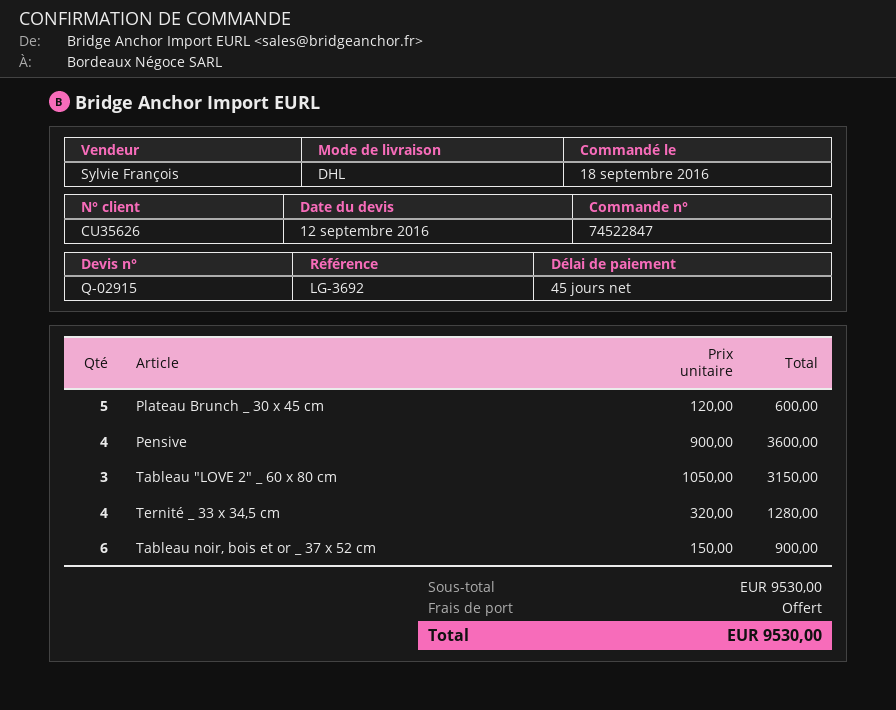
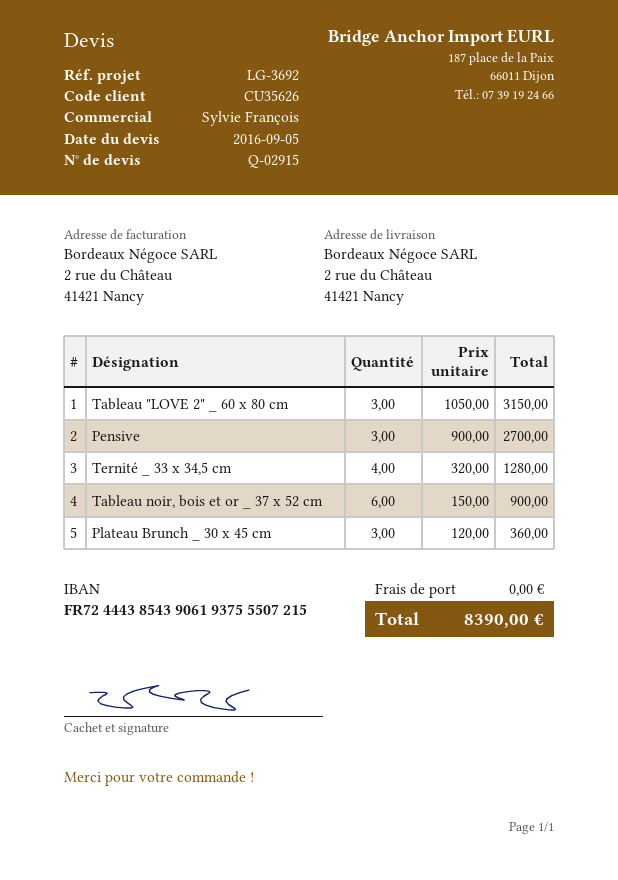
quote date: 2016-09-12 -> 2016-09-05
Plateau Brunch _ 30 x 45 cm: 5 x 120.00 = 600.00 -> 3 x 120.00 = 360.00
Pensive: 4 x 900.00 = 3600.00 -> 3 x 900.00 = 2700.00
total: 9530.00 -> 8390.00

